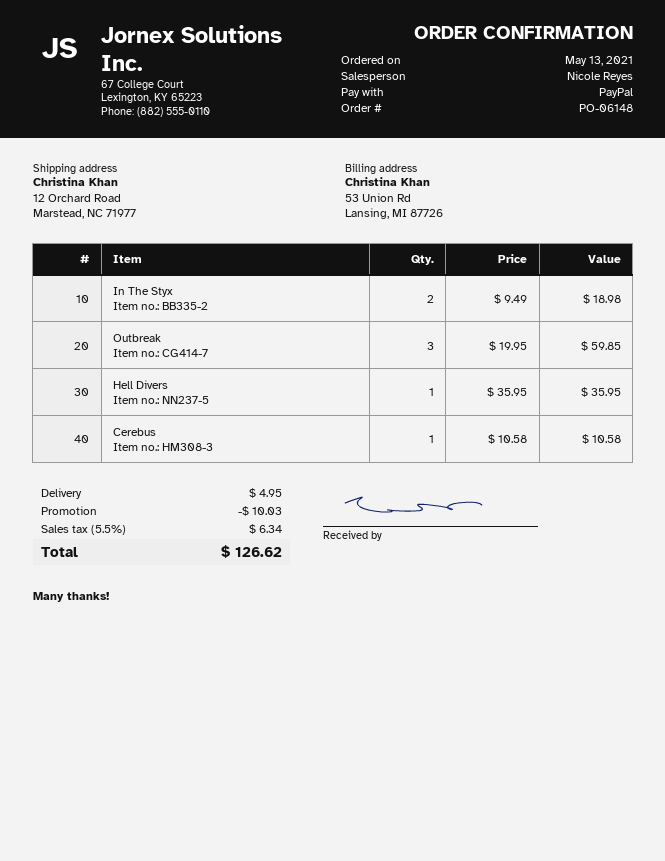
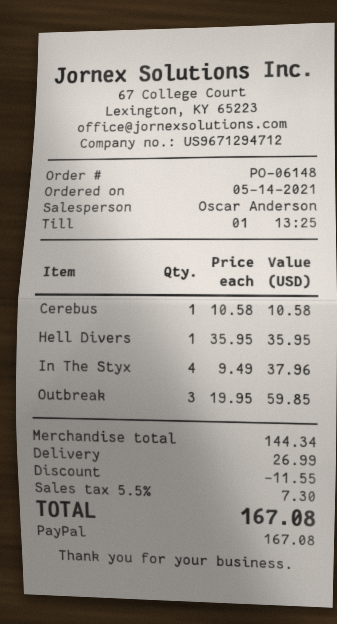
order date: 2021-05-13 -> 2021-05-14
sales rep: Nicole Reyes -> Oscar Anderson
In The Styx: 2 x 9.49 = 18.98 -> 4 x 9.49 = 37.96
discount: 10.03 -> 11.55
shipping: 4.95 -> 26.99
tax: 5.5% = 6.34 -> 5.5% = 7.30
total: 126.62 -> 167.08

